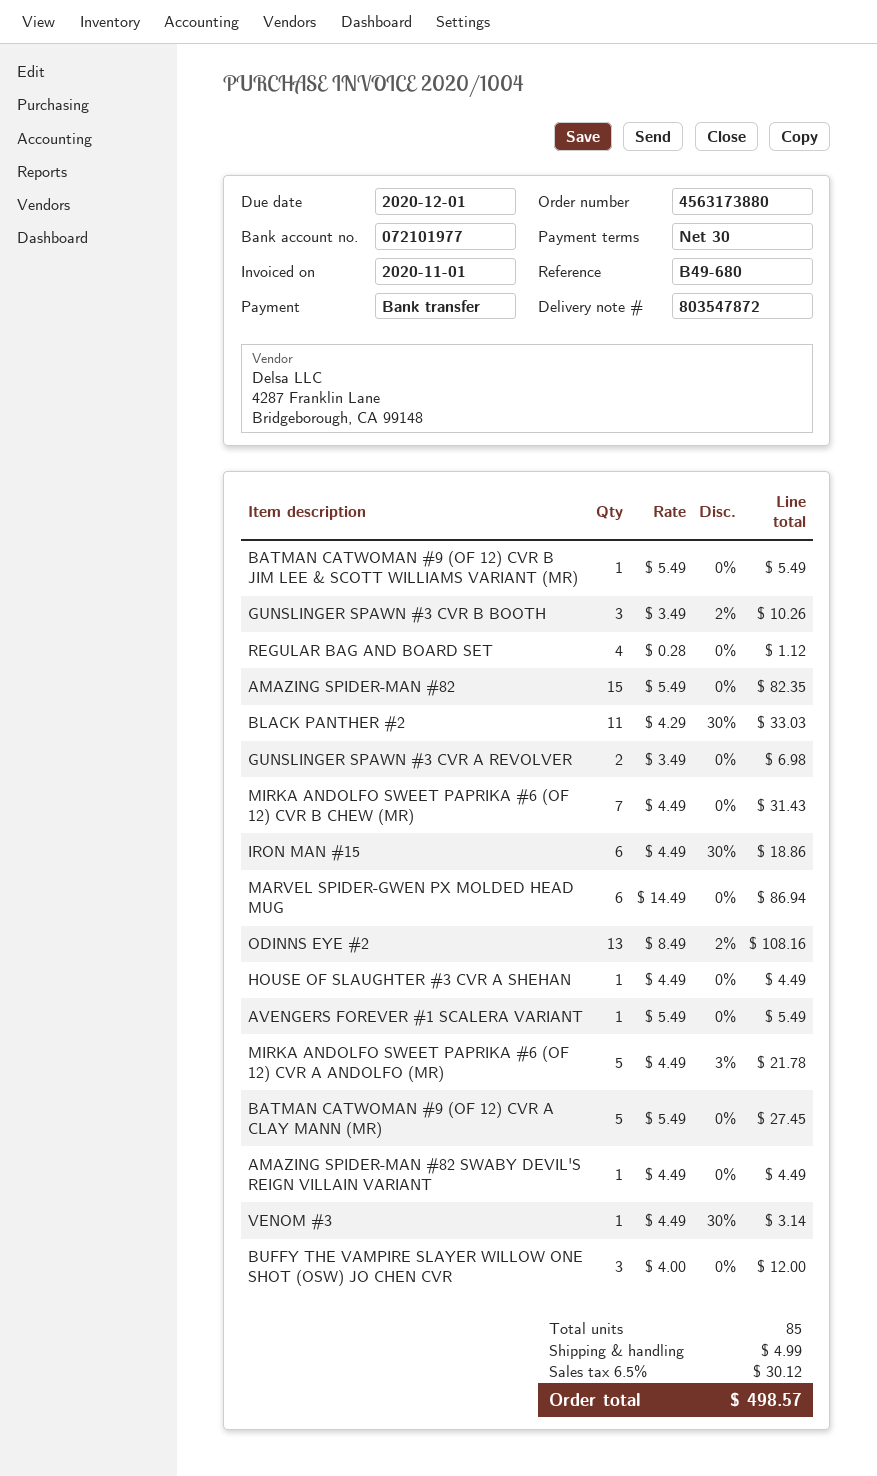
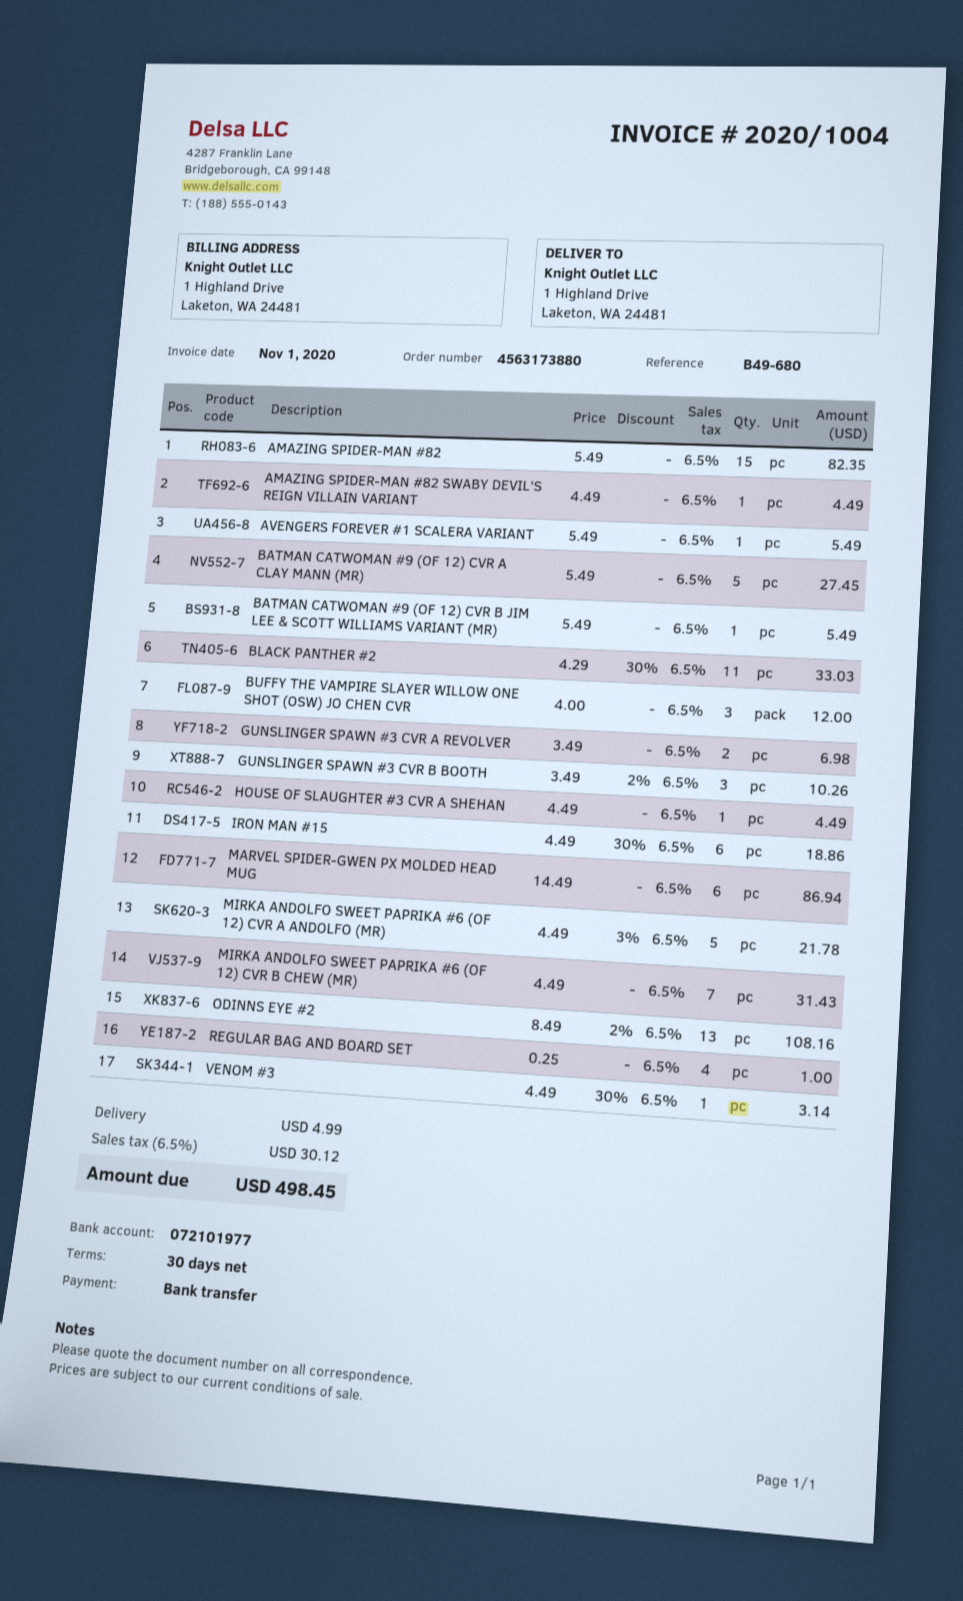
REGULAR BAG AND BOARD SET: 4 x 0.28 = 1.12 -> 4 x 0.25 = 1.00
total: 498.57 -> 498.45

